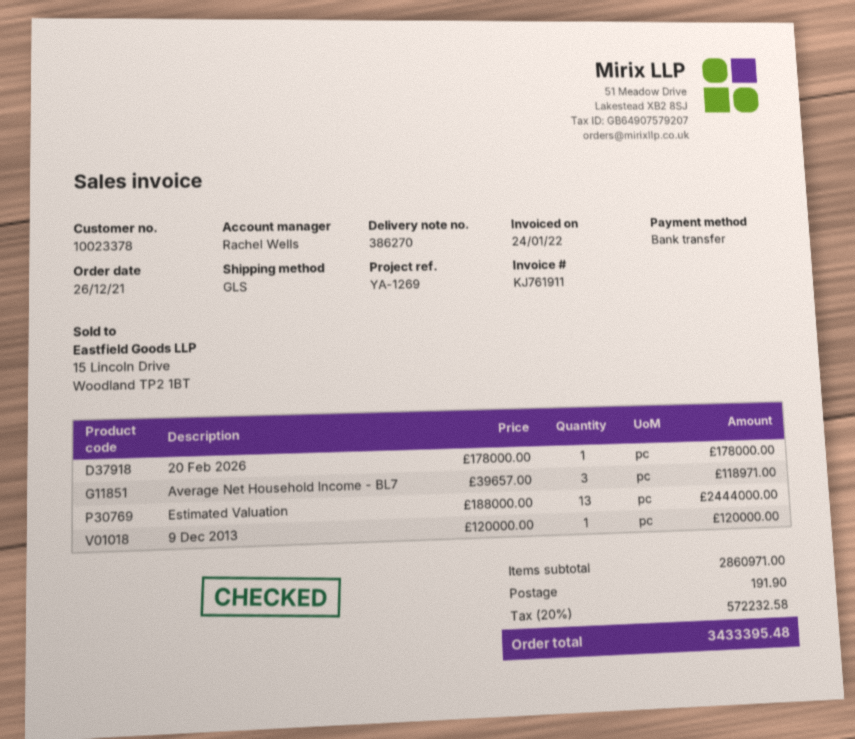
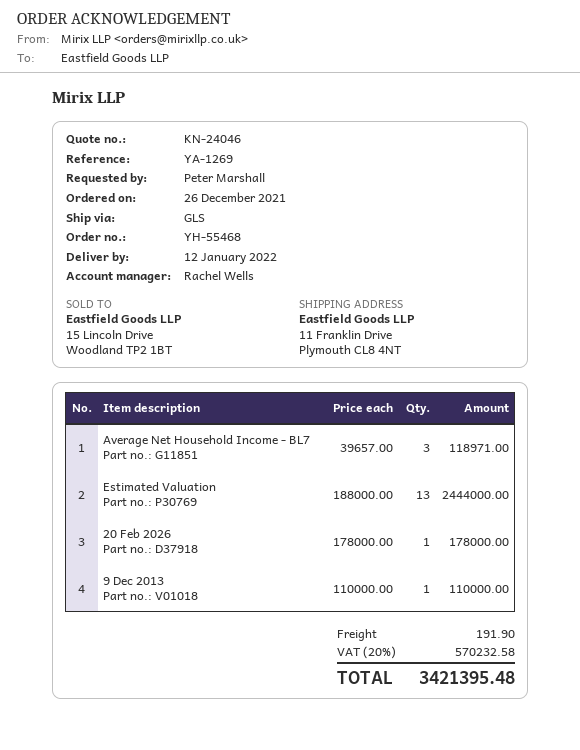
9 Dec 2013: 1 x 120000.00 = 120000.00 -> 1 x 110000.00 = 110000.00
tax: 20% = 572232.58 -> 20% = 570232.58
total: 3433395.48 -> 3421395.48

